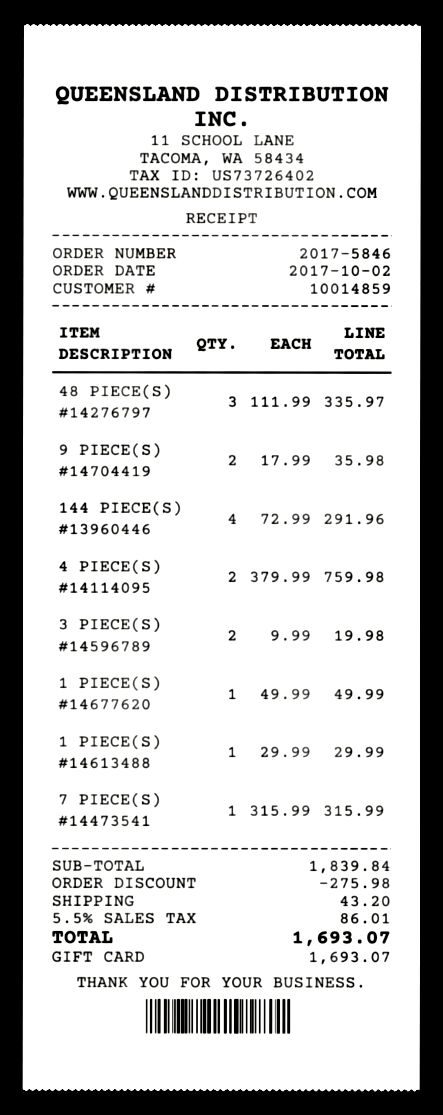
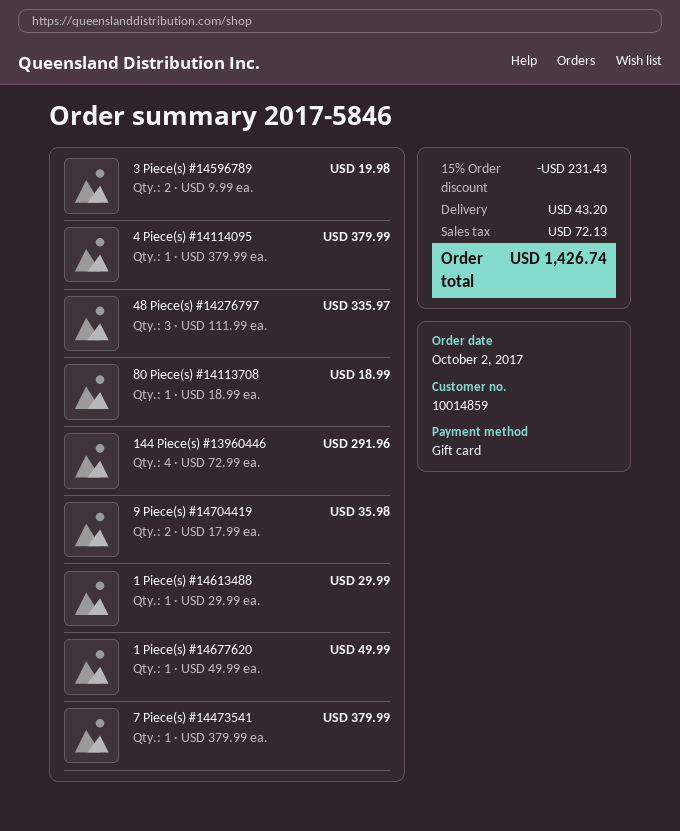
4 PIECE(S) #14114095: 2 x 379.99 = 759.98 -> 1 x 379.99 = 379.99
7 PIECE(S) #14473541: 1 x 315.99 = 315.99 -> 1 x 379.99 = 379.99
80 Piece(s) #14113708: none -> 1 x 18.99 = 18.99
discount: 275.98 -> 231.43
tax: 86.01 -> 72.13
total: 1693.07 -> 1426.74

